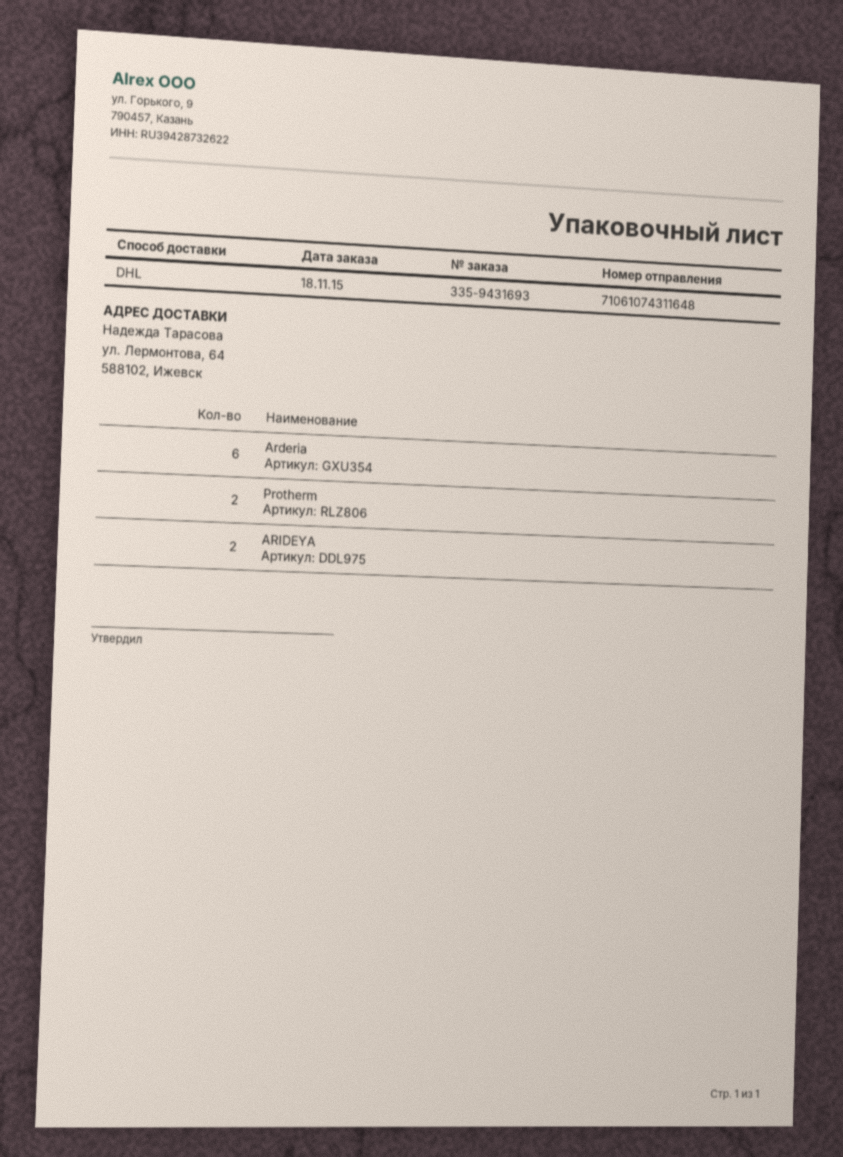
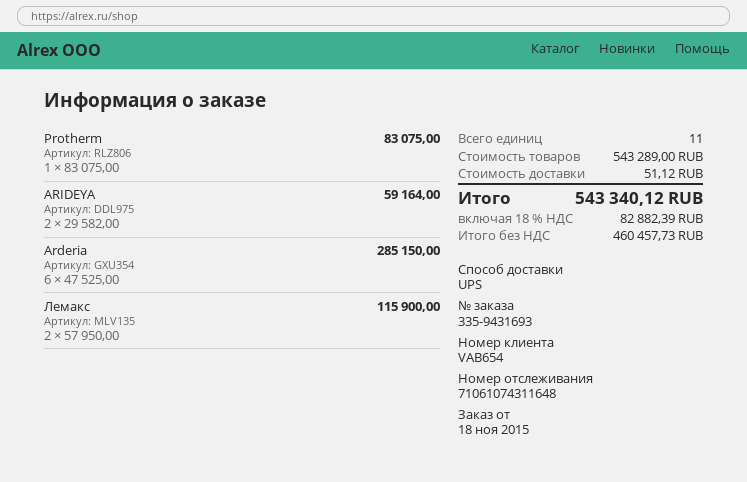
shipping method: DHL -> UPS
Protherm: 2 -> 1
Лемакс: none -> 2

